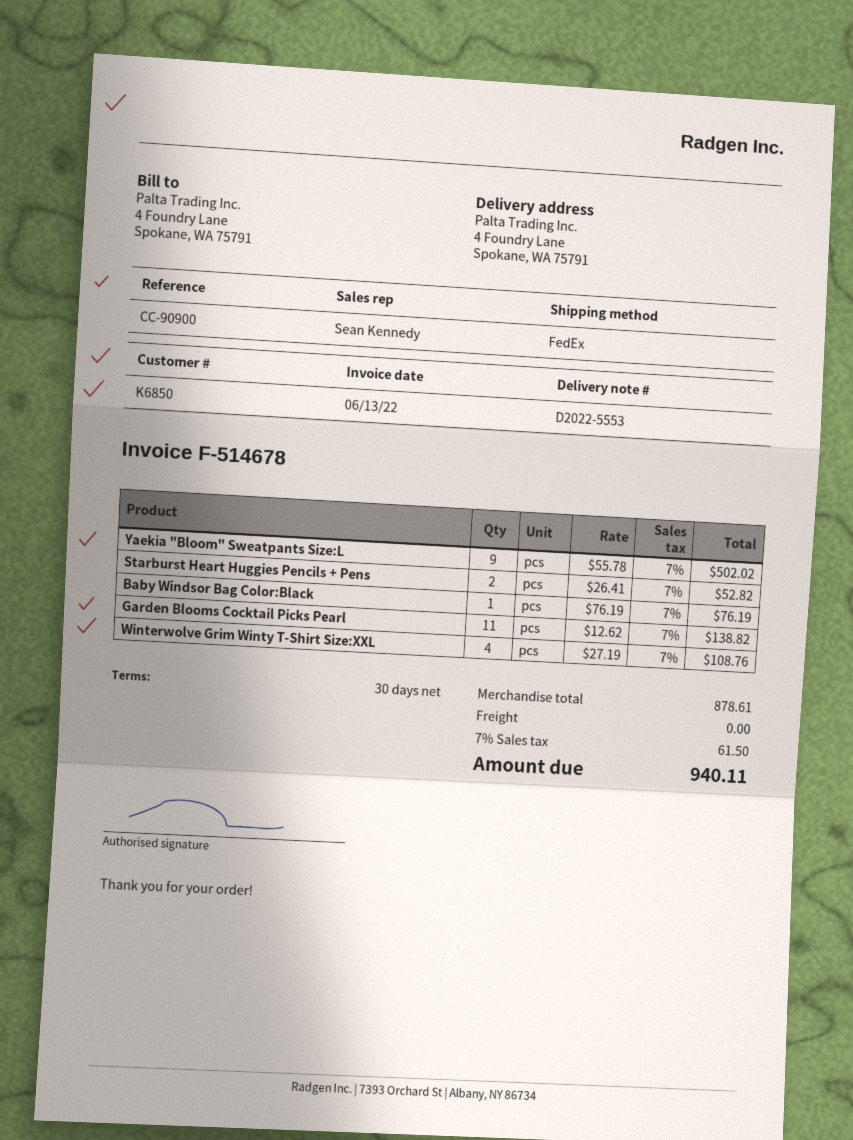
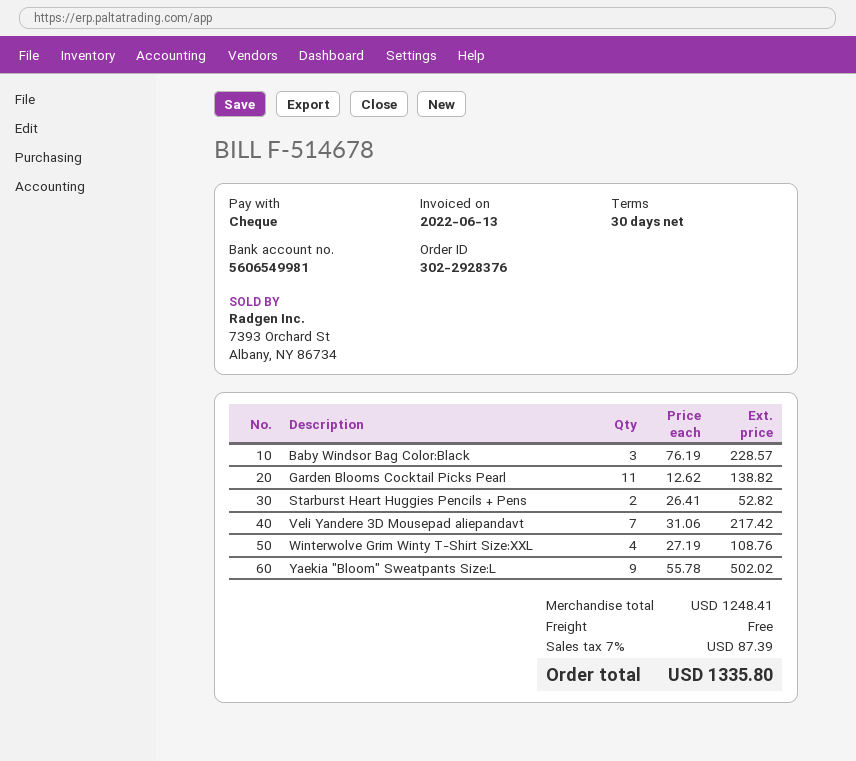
Baby Windsor Bag Color:Black: 1 x 76.19 = 76.19 -> 3 x 76.19 = 228.57
Veli Yandere 3D Mousepad aliepandavt: none -> 7 x 31.06 = 217.42
subtotal: 878.61 -> 1248.41
tax: 7% = 61.50 -> 7% = 87.39
total: 940.11 -> 1335.80

